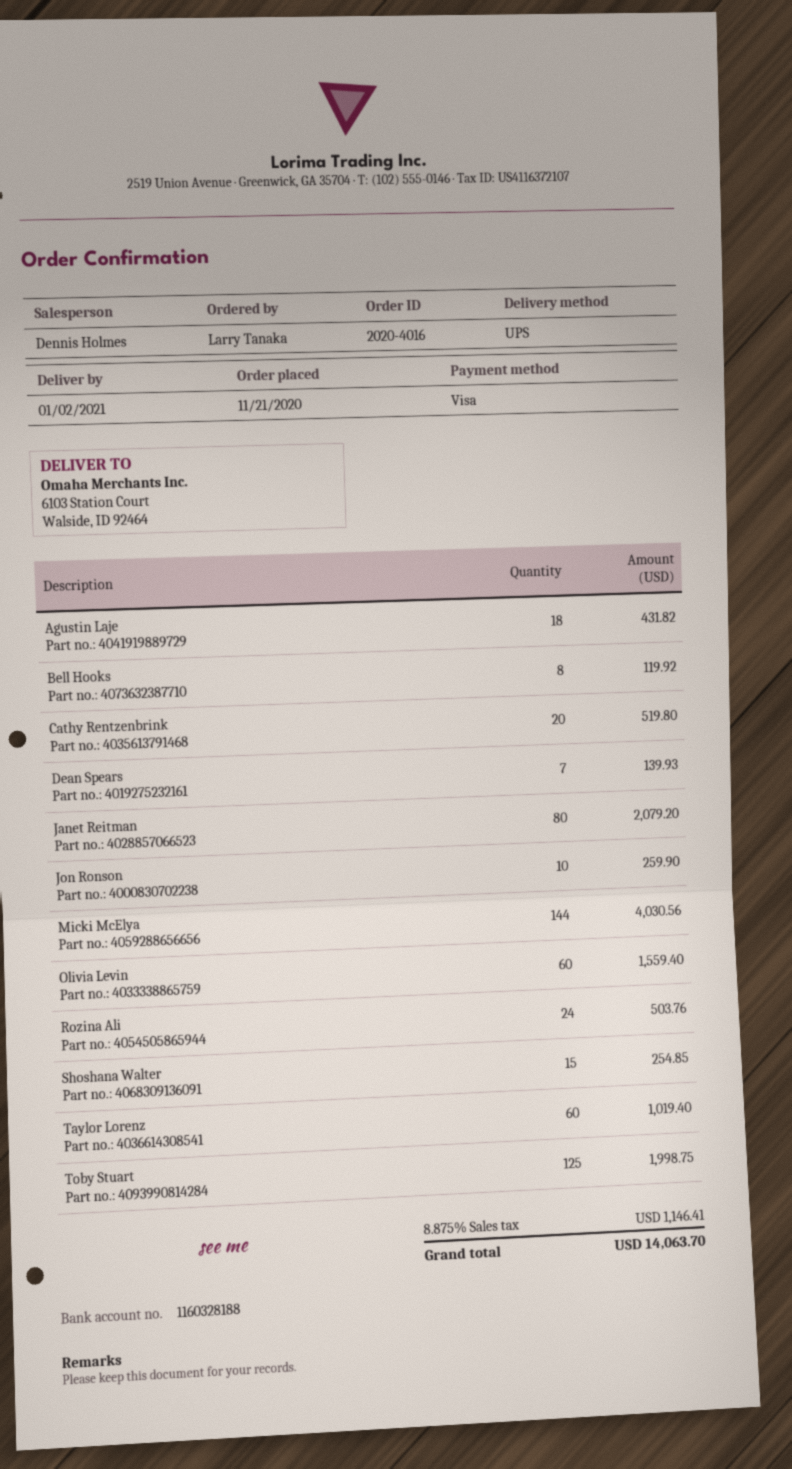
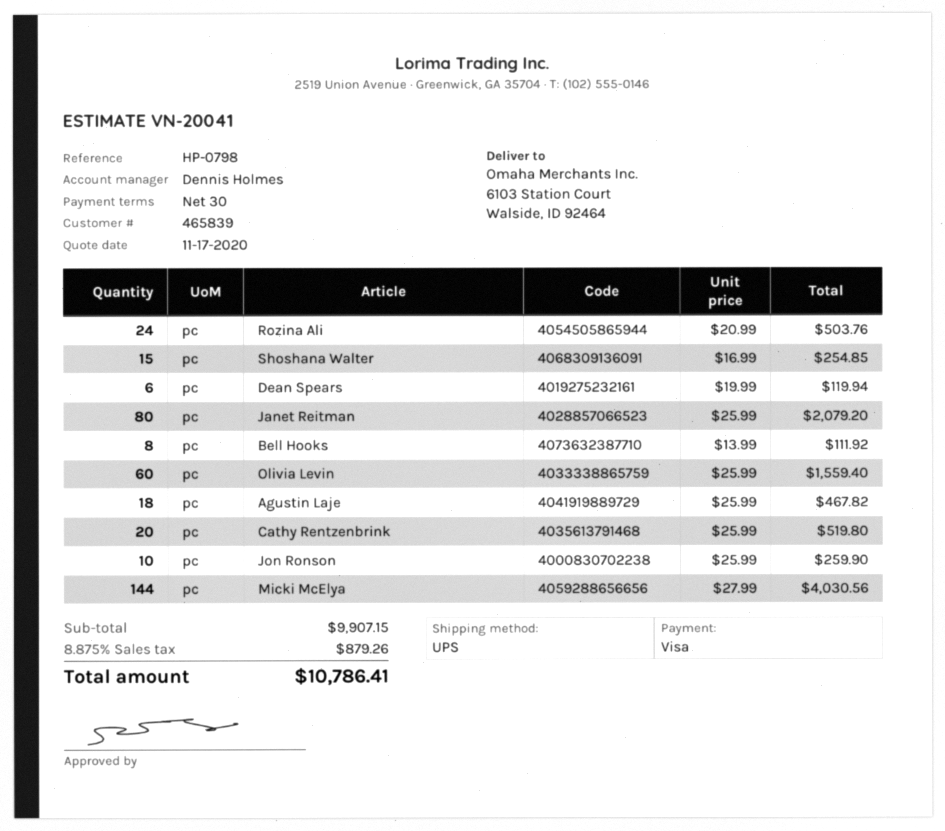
Agustin Laje: 18 for 431.82 -> 18 for 467.82
Bell Hooks: 8 for 119.92 -> 8 for 111.92
Dean Spears: 7 for 139.93 -> 6 for 119.94
Taylor Lorenz: 60 for 1019.40 -> none
Toby Stuart: 125 for 1998.75 -> none
tax: 8.875% = 1146.41 -> 8.875% = 879.26
total: 14063.70 -> 10786.41

